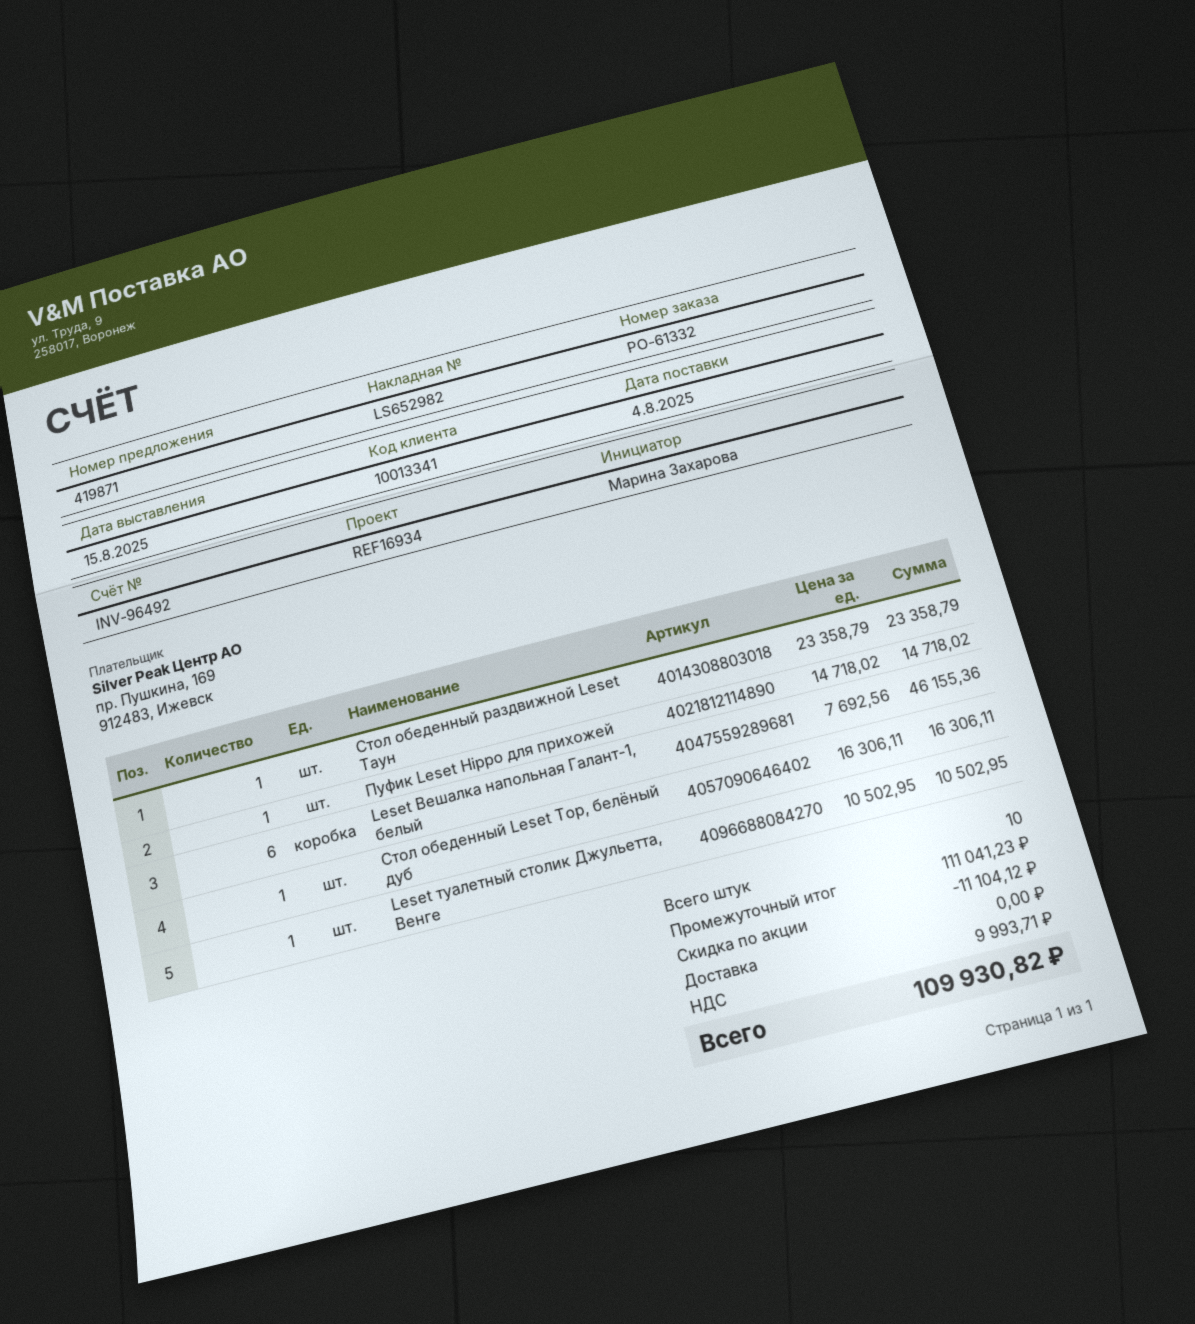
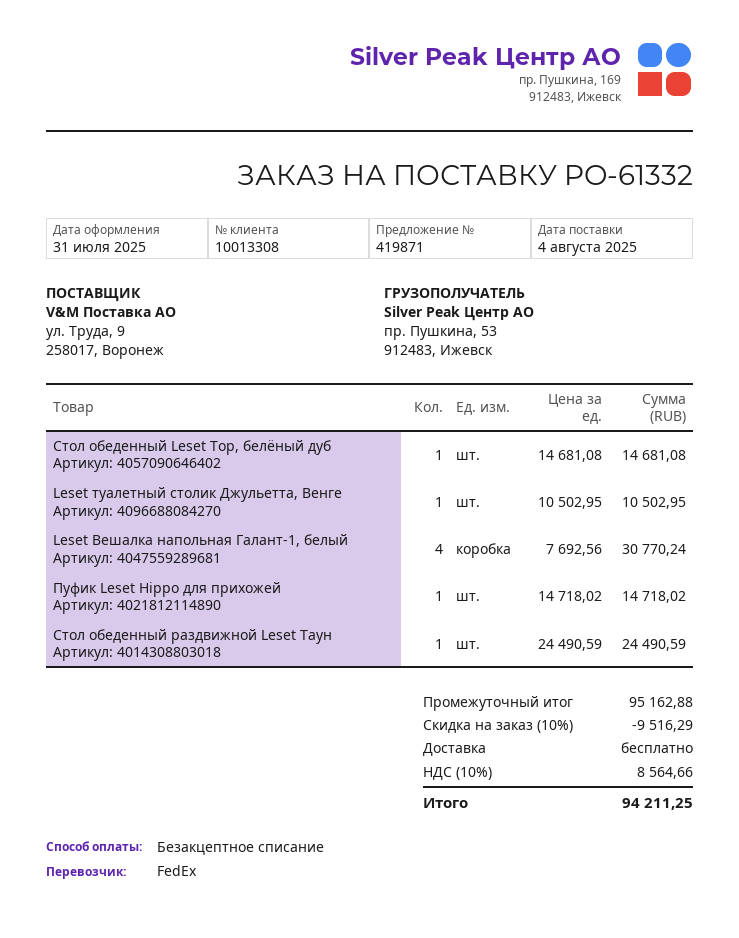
customer number: 10013341 -> 10013308
Стол обеденный раздвижной Leset Таун: 1 x 23358.79 = 23358.79 -> 1 x 24490.59 = 24490.59
Leset Вешалка напольная Галант-1, белый: 6 x 7692.56 = 46155.36 -> 4 x 7692.56 = 30770.24
Стол обеденный Leset Тор, белёный дуб: 1 x 16306.11 = 16306.11 -> 1 x 14681.08 = 14681.08
subtotal: 111041.23 -> 95162.88
discount: 11104.12 -> 9516.29
tax: 9993.71 -> 8564.66
total: 109930.82 -> 94211.25

